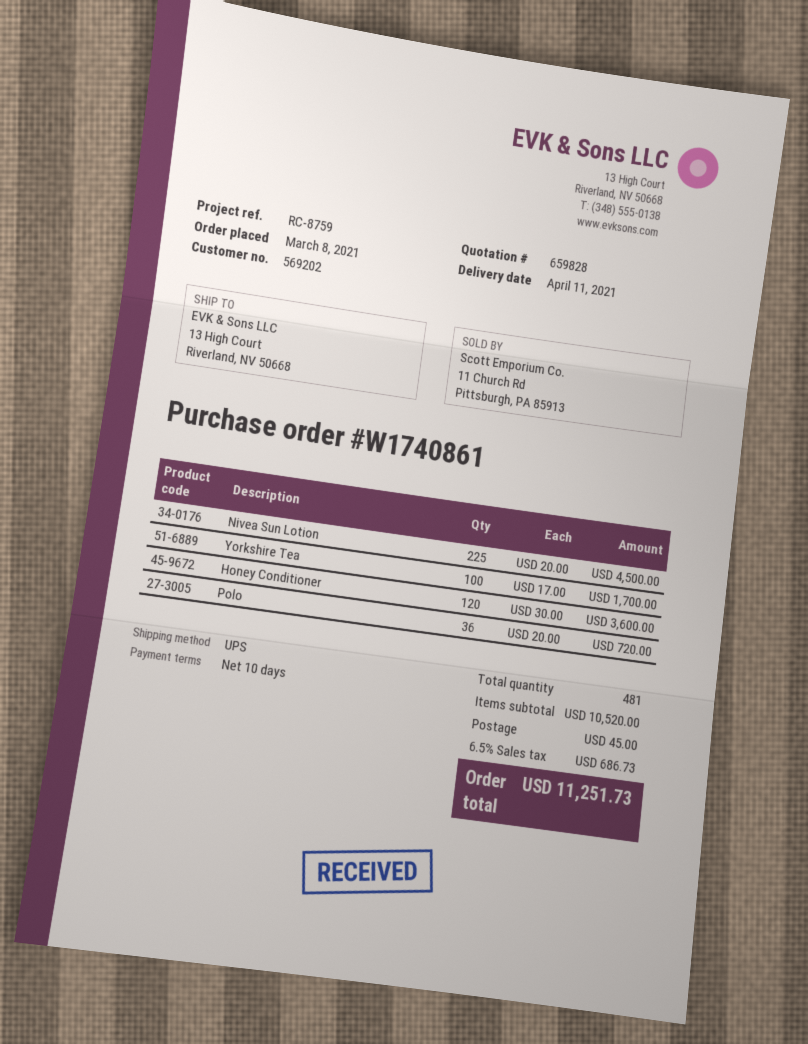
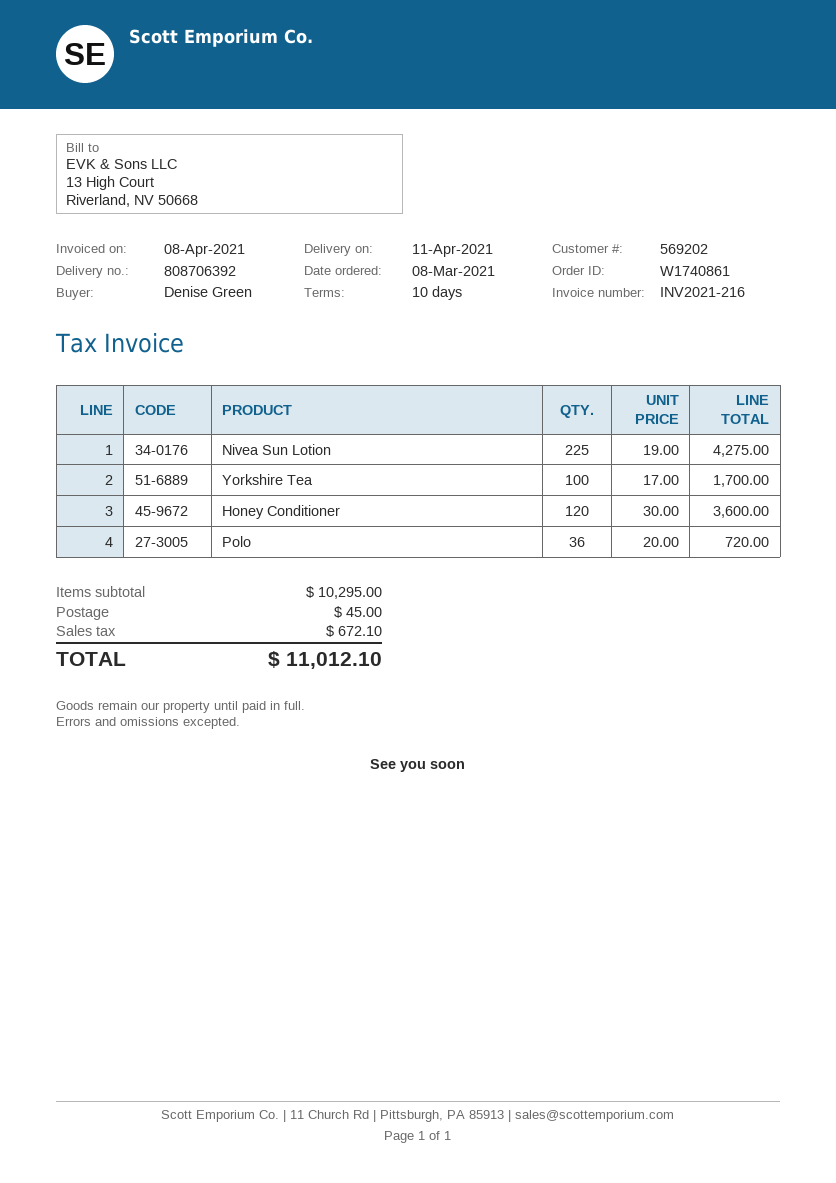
Nivea Sun Lotion: 225 x 20.00 = 4500.00 -> 225 x 19.00 = 4275.00
subtotal: 10520.00 -> 10295.00
tax: 686.73 -> 672.10
total: 11251.73 -> 11012.10

